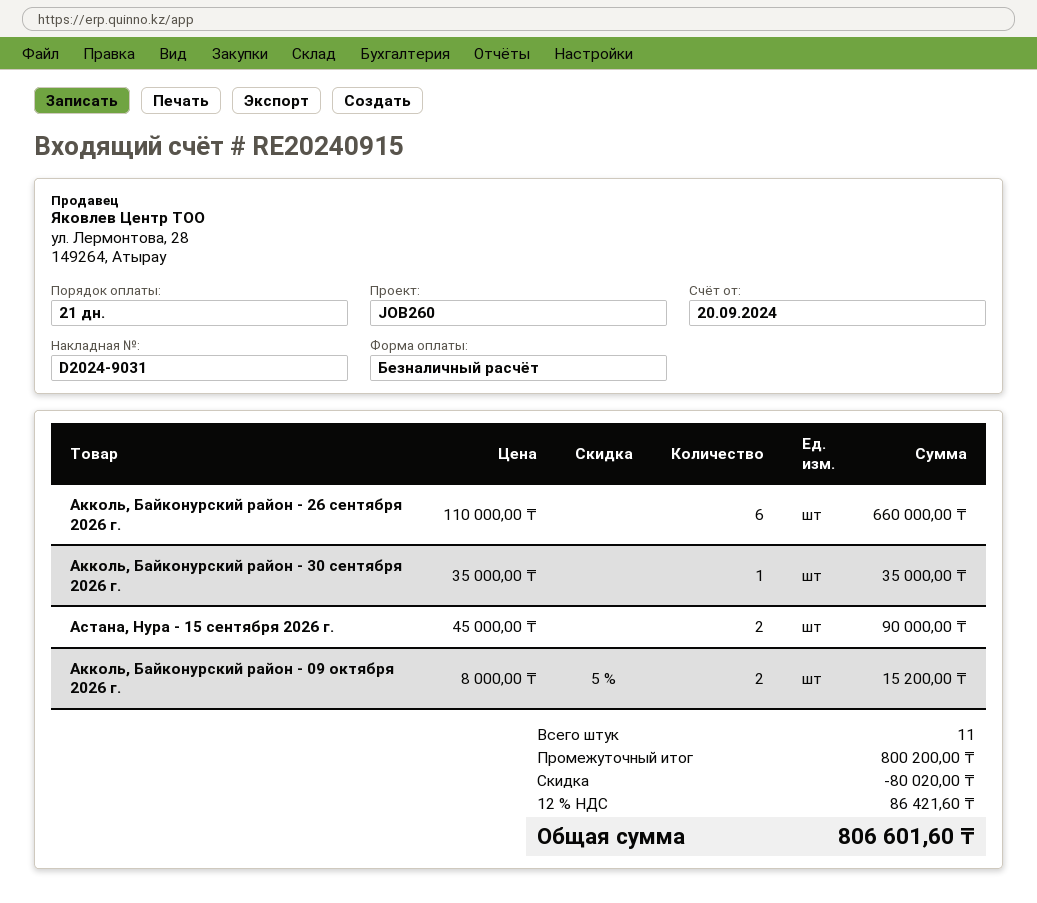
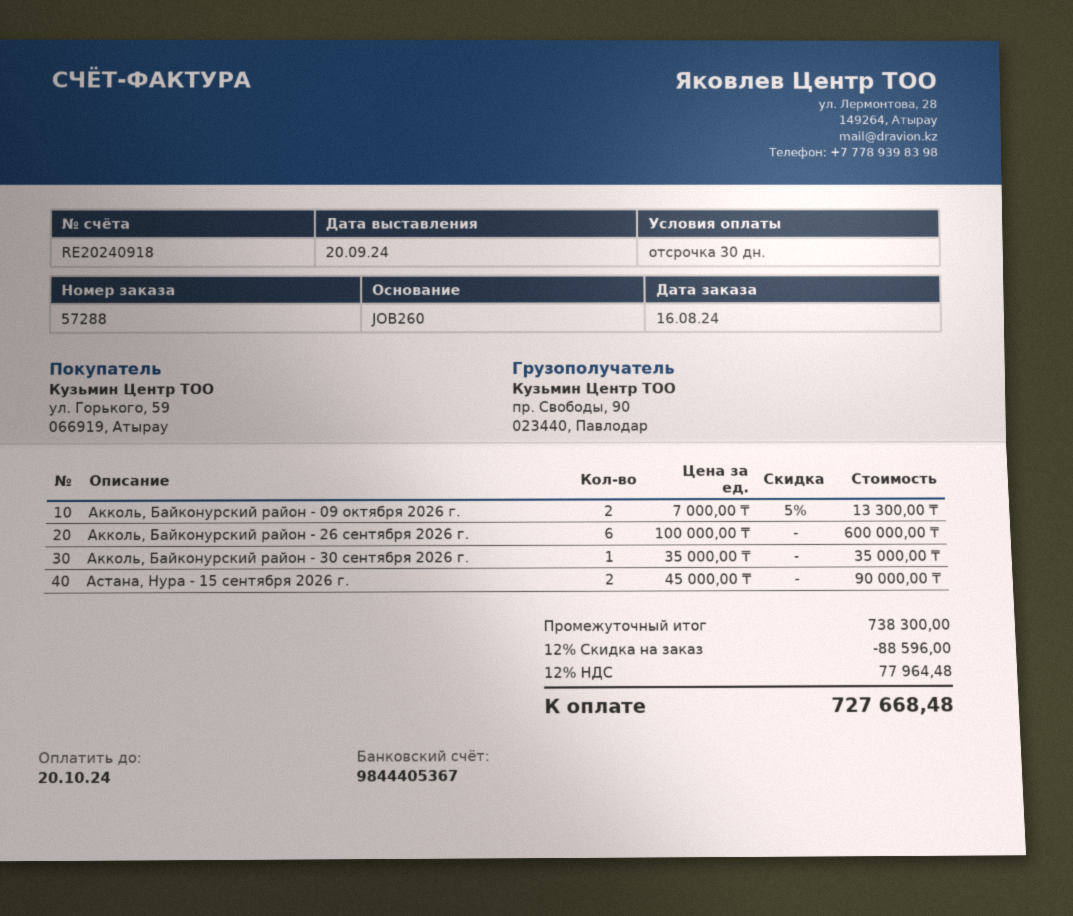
invoice number: RE20240915 -> RE20240918
payment terms: 21 days -> 30 days
Акколь, Байконурский район - 26 сентября 2026 г.: 6 x 110000.00 = 660000.00 -> 6 x 100000.00 = 600000.00
Акколь, Байконурский район - 09 октября 2026 г.: 2 x 8000.00 - 5% = 15200.00 -> 2 x 7000.00 - 5% = 13300.00
subtotal: 800200.00 -> 738300.00
discount: 80020.00 -> 88596.00
tax: 12% = 86421.60 -> 12% = 77964.48
total: 806601.60 -> 727668.48

